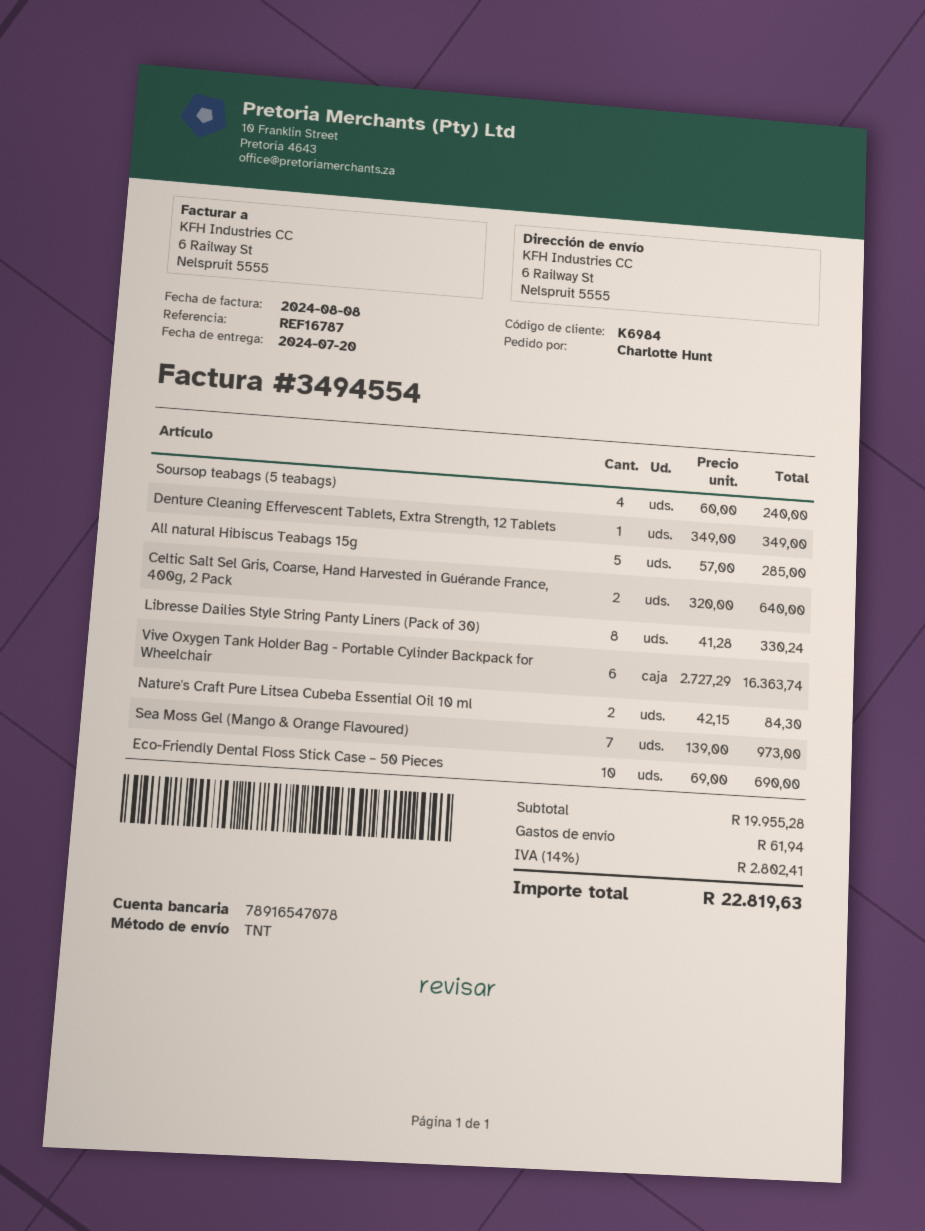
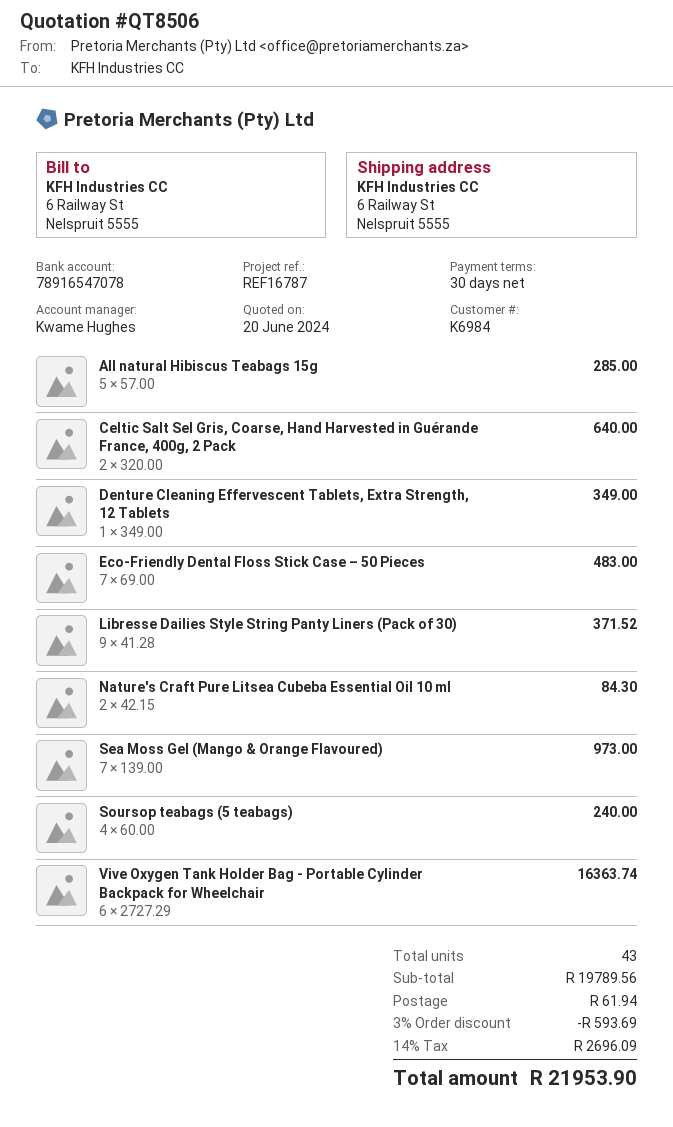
Libresse Dailies Style String Panty Liners (Pack of 30): 8 x 41.28 = 330.24 -> 9 x 41.28 = 371.52
Eco-Friendly Dental Floss Stick Case – 50 Pieces: 10 x 69.00 = 690.00 -> 7 x 69.00 = 483.00
subtotal: 19955.28 -> 19789.56
discount: none -> 3% = 593.69
tax: 14% = 2802.41 -> 14% = 2696.09
total: 22819.63 -> 21953.90

